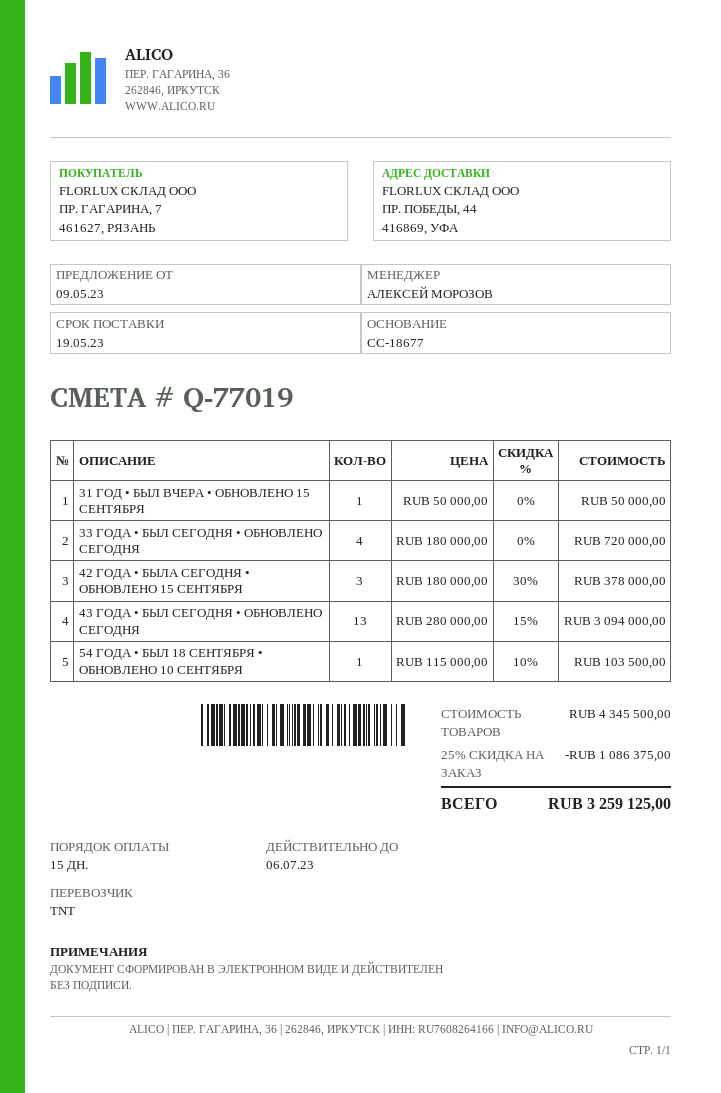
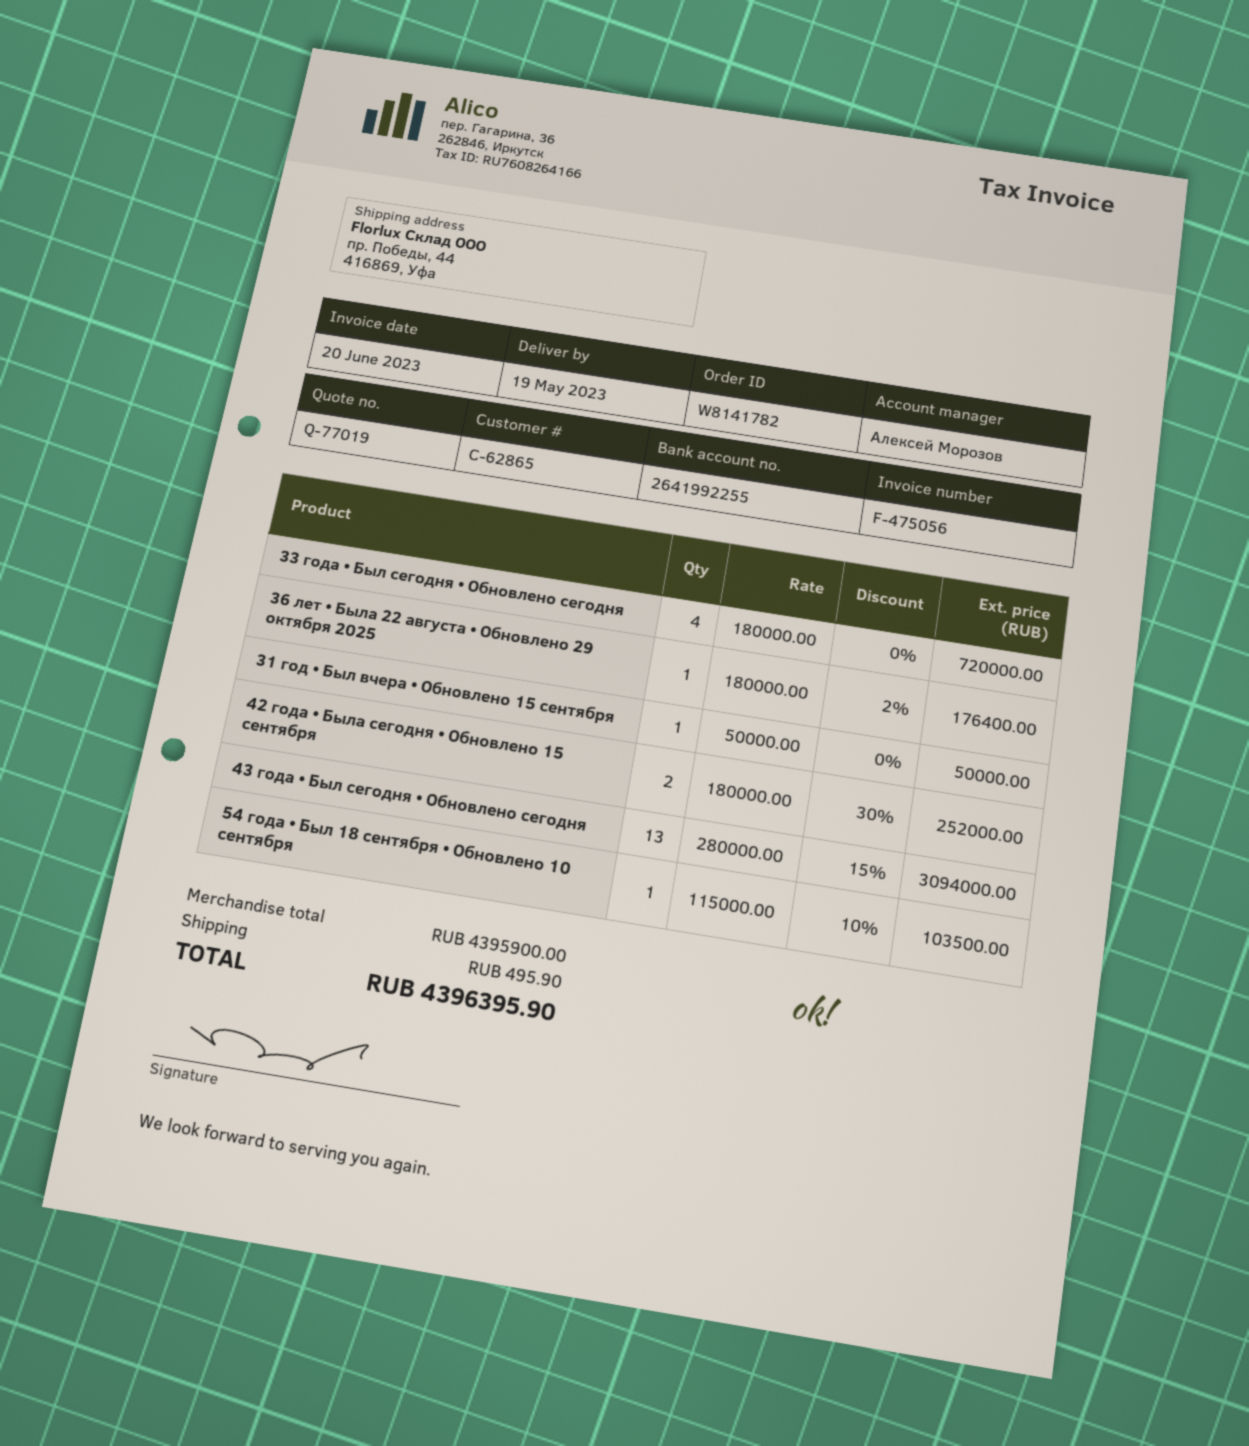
42 ГОДА • БЫЛА СЕГОДНЯ • ОБНОВЛЕНО 15 СЕНТЯБРЯ: 3 x 180000.00 - 30% = 378000.00 -> 2 x 180000.00 - 30% = 252000.00
36 лет • Была 22 августа • Обновлено 29 октября 2025: none -> 1 x 180000.00 - 2% = 176400.00
subtotal: 4345500.00 -> 4395900.00
discount: 25% = 1086375.00 -> none
shipping: none -> 495.90
total: 3259125.00 -> 4396395.90

